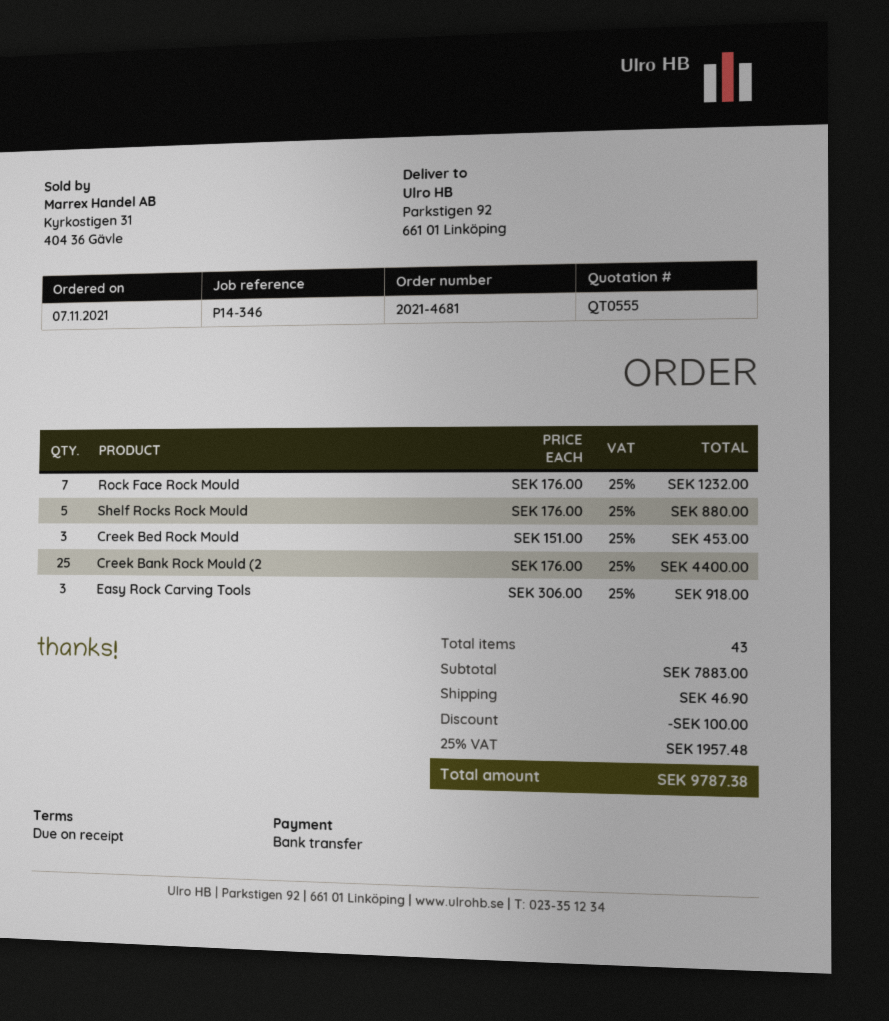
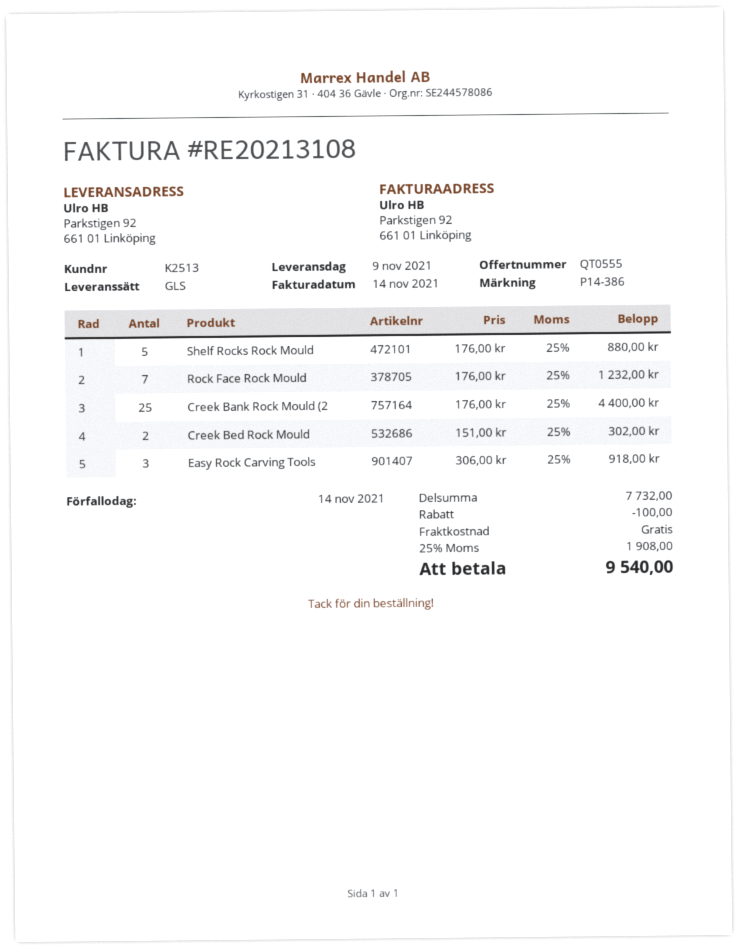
reference: P14-346 -> P14-386
Creek Bed Rock Mould: 3 x 151.00 = 453.00 -> 2 x 151.00 = 302.00
subtotal: 7883.00 -> 7732.00
shipping: 46.90 -> 0.00
tax: 25% = 1957.48 -> 25% = 1908.00
total: 9787.38 -> 9540.00

